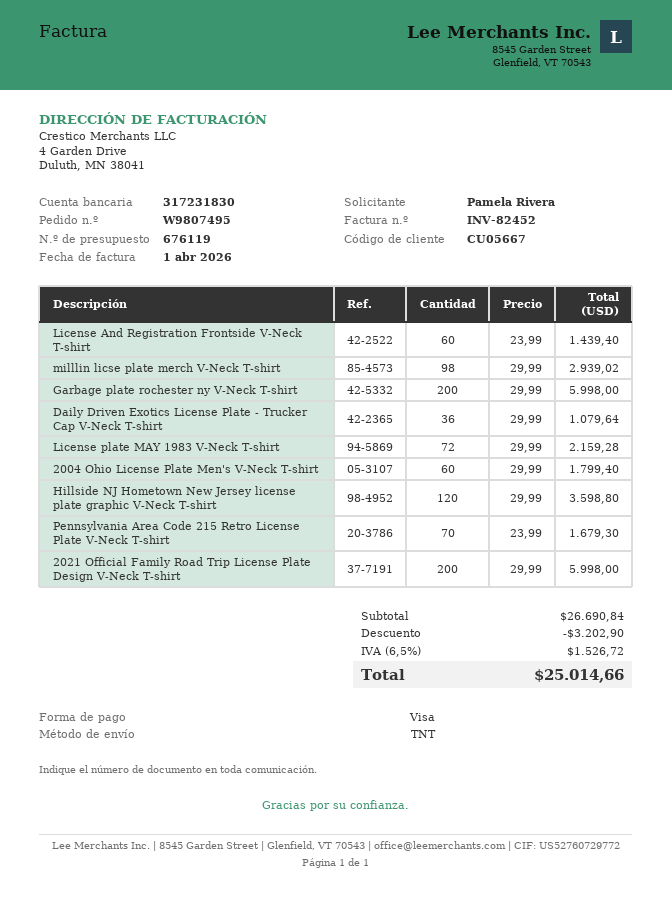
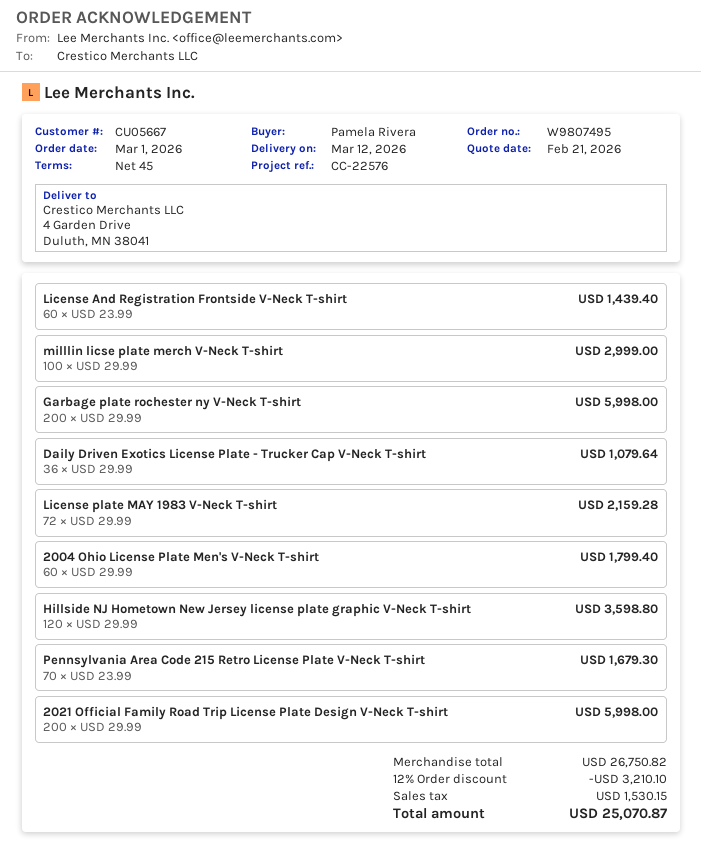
milllin licse plate merch V-Neck T-shirt: 98 x 29.99 = 2939.02 -> 100 x 29.99 = 2999.00
subtotal: 26690.84 -> 26750.82
discount: 3202.90 -> 3210.10
tax: 1526.72 -> 1530.15
total: 25014.66 -> 25070.87

